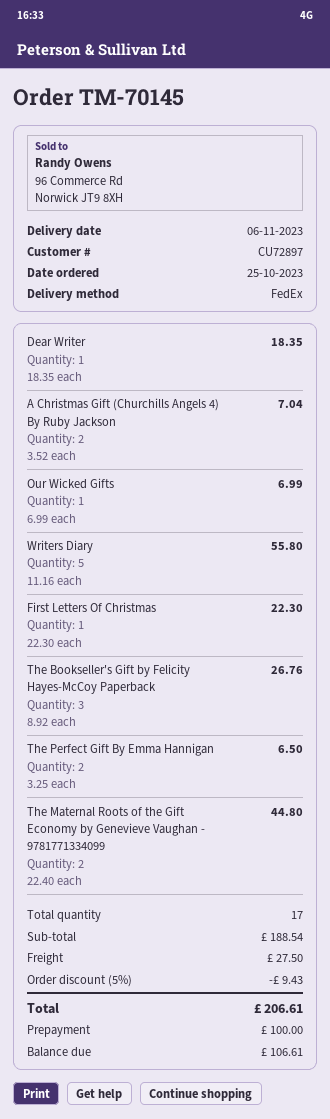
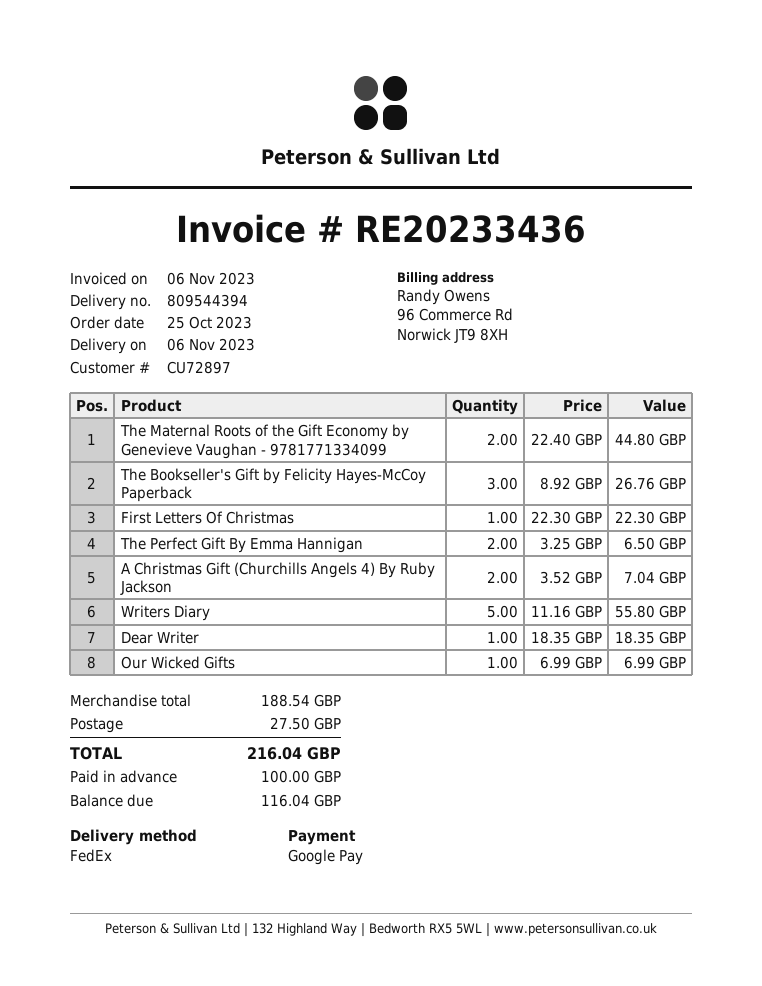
discount: 5% = 9.43 -> none
total: 206.61 -> 216.04
balance: 106.61 -> 116.04

